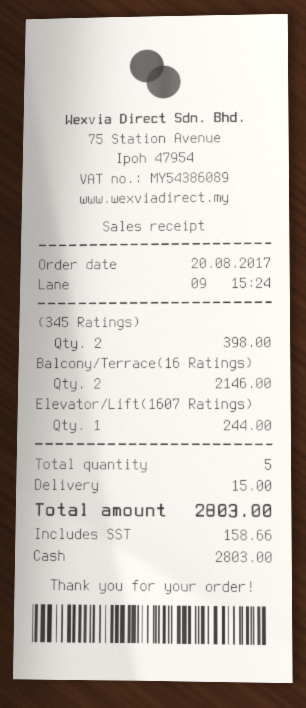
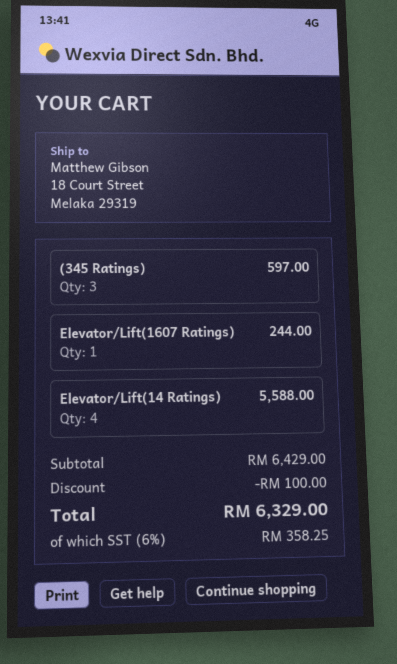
(345 Ratings): 2 for 398.00 -> 3 for 597.00
Balcony/Terrace(16 Ratings): 2 for 2146.00 -> none
Elevator/Lift(14 Ratings): none -> 4 for 5588.00
discount: none -> 100.00
shipping: 15.00 -> none
tax: 158.66 -> 358.25
total: 2803.00 -> 6329.00

